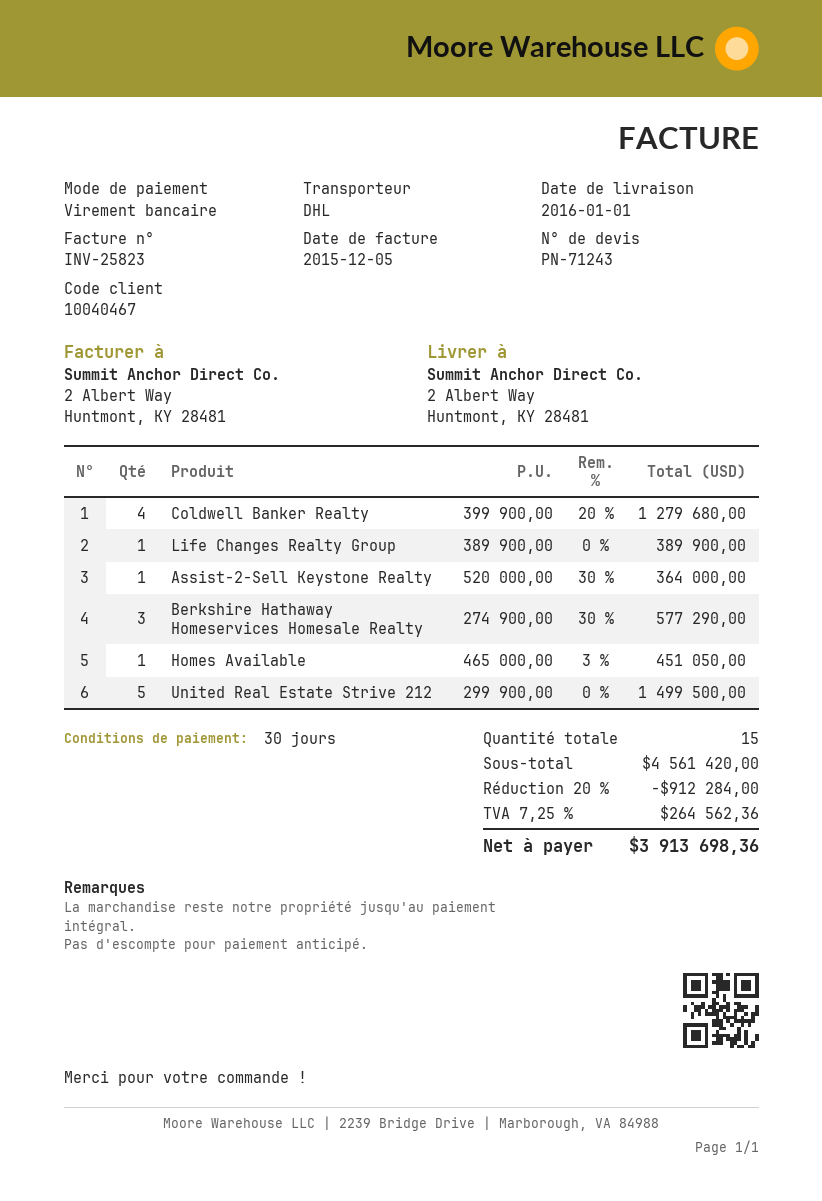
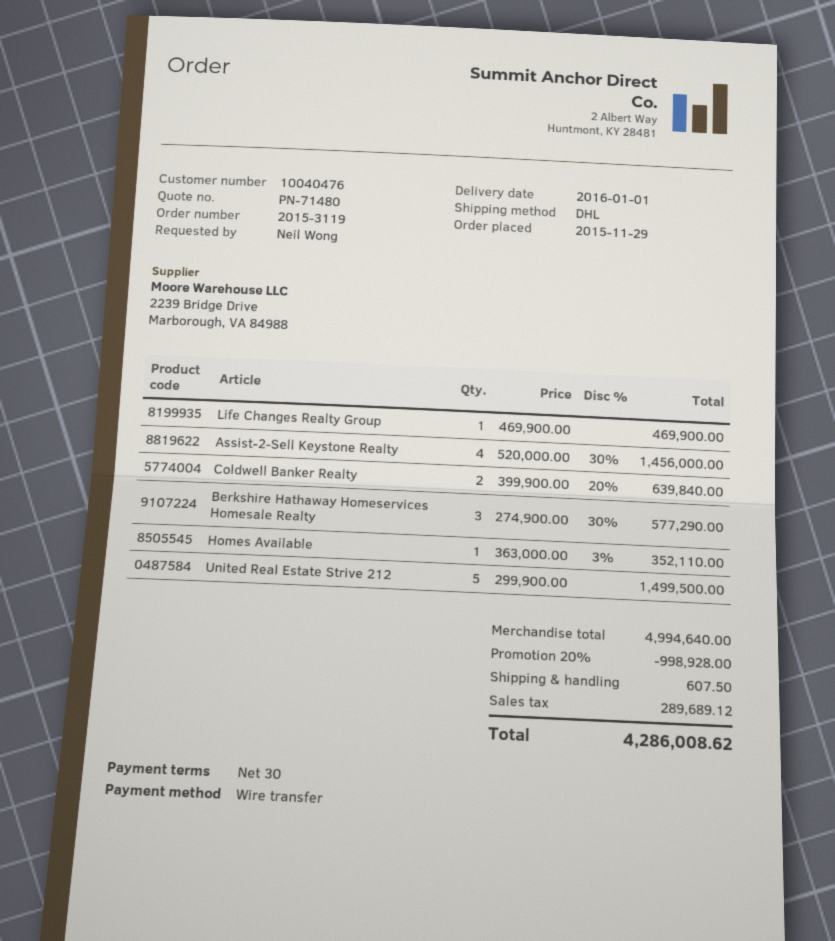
quote number: PN-71243 -> PN-71480
customer number: 10040467 -> 10040476
Coldwell Banker Realty: 4 x 399900.00 - 20% = 1279680.00 -> 2 x 399900.00 - 20% = 639840.00
Life Changes Realty Group: 1 x 389900.00 = 389900.00 -> 1 x 469900.00 = 469900.00
Assist-2-Sell Keystone Realty: 1 x 520000.00 - 30% = 364000.00 -> 4 x 520000.00 - 30% = 1456000.00
Homes Available: 1 x 465000.00 - 3% = 451050.00 -> 1 x 363000.00 - 3% = 352110.00
subtotal: 4561420.00 -> 4994640.00
discount: 20% = 912284.00 -> 20% = 998928.00
shipping: none -> 607.50
tax: 264562.36 -> 289689.12
total: 3913698.36 -> 4286008.62

